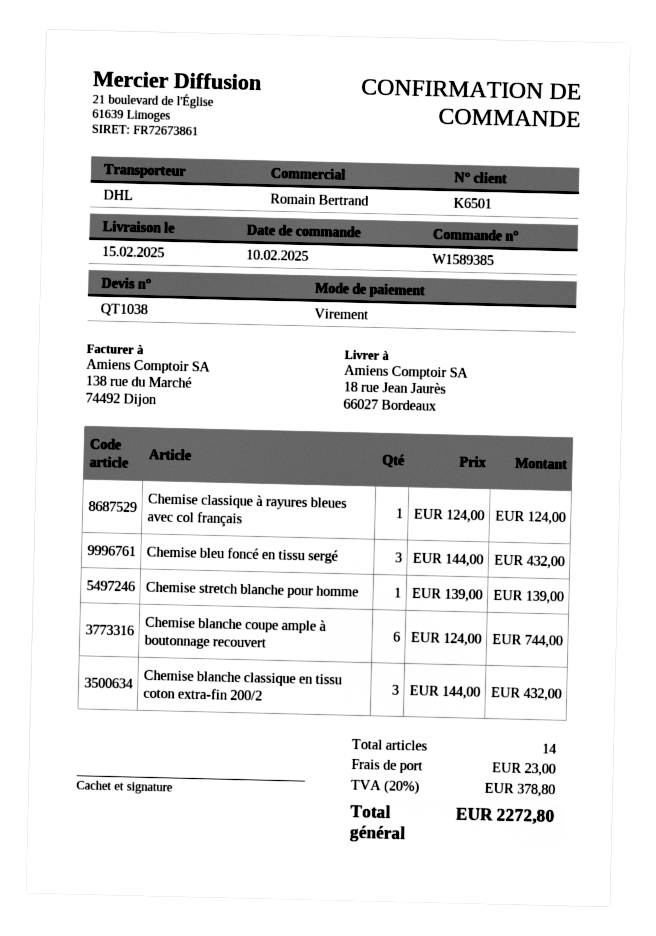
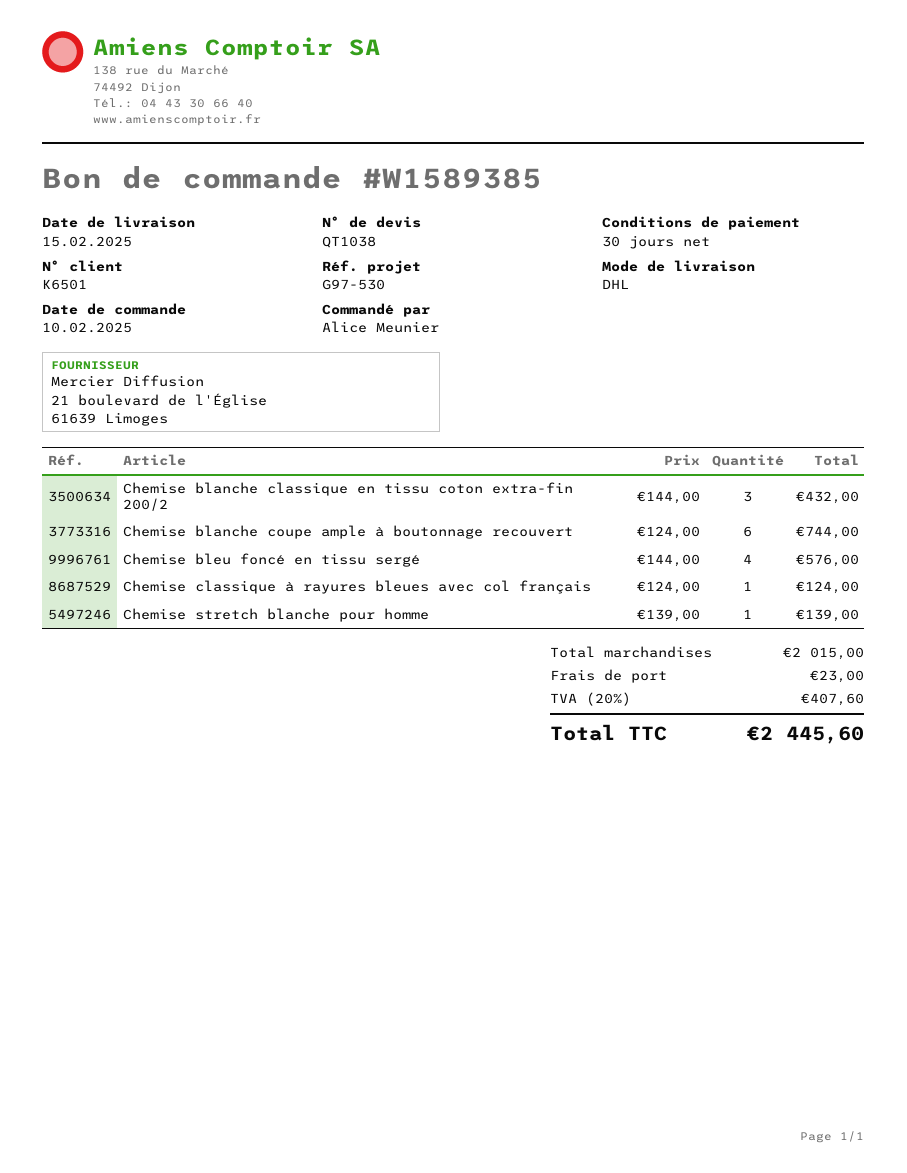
Chemise bleu foncé en tissu sergé: 3 x 144.00 = 432.00 -> 4 x 144.00 = 576.00
tax: 20% = 378.80 -> 20% = 407.60
total: 2272.80 -> 2445.60

